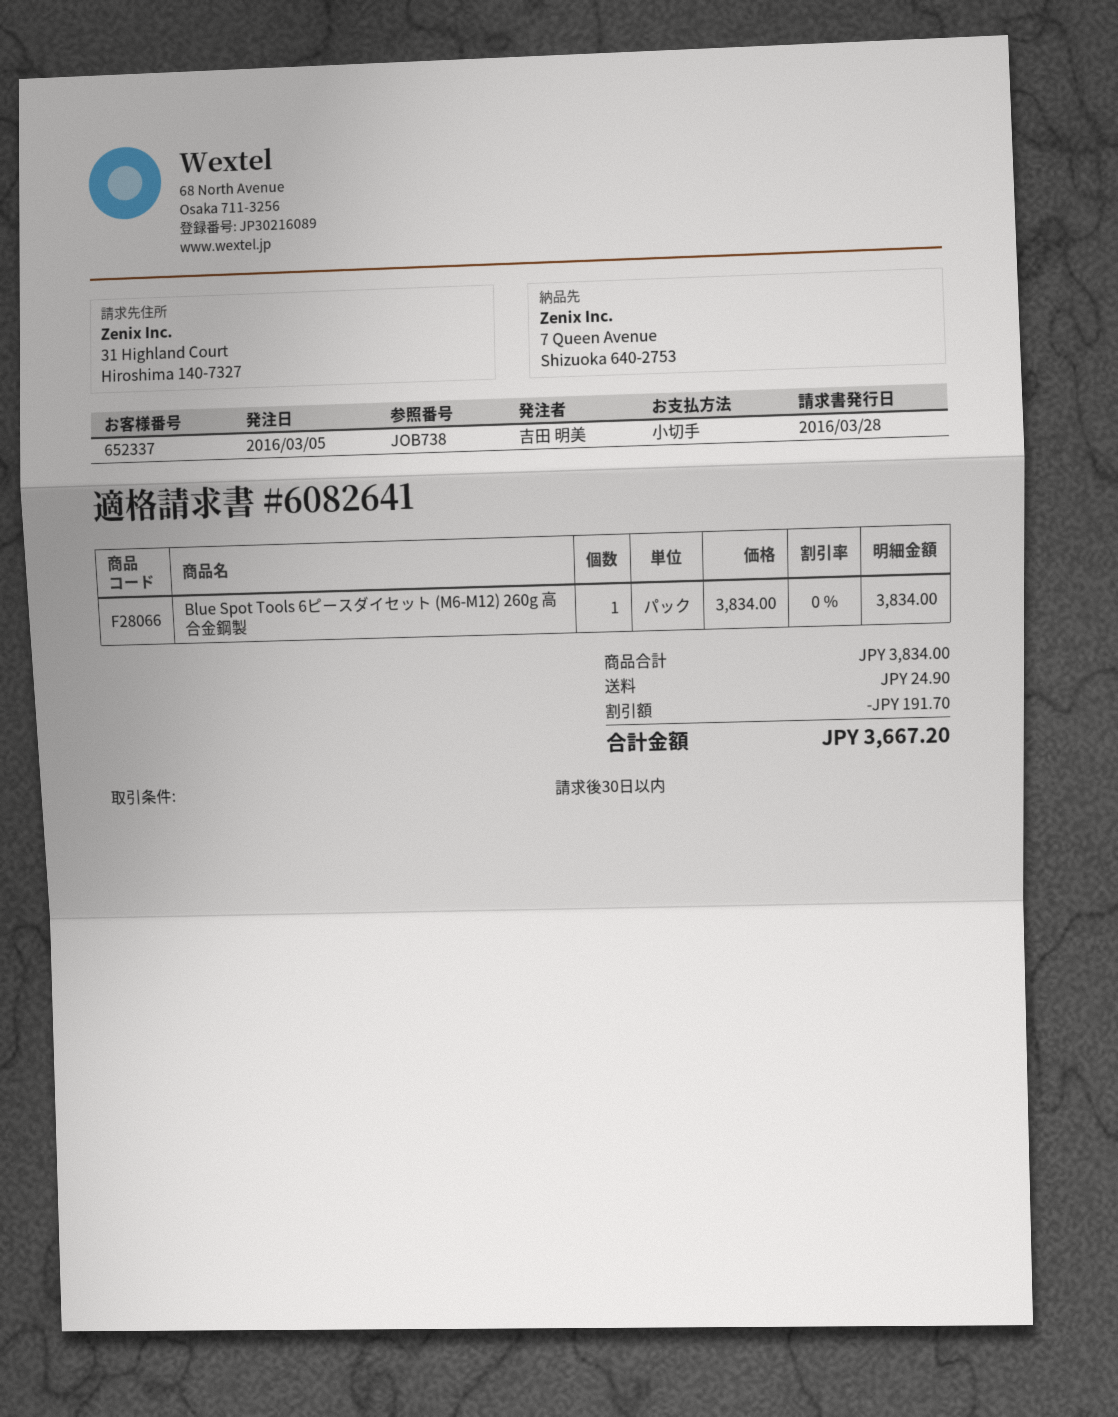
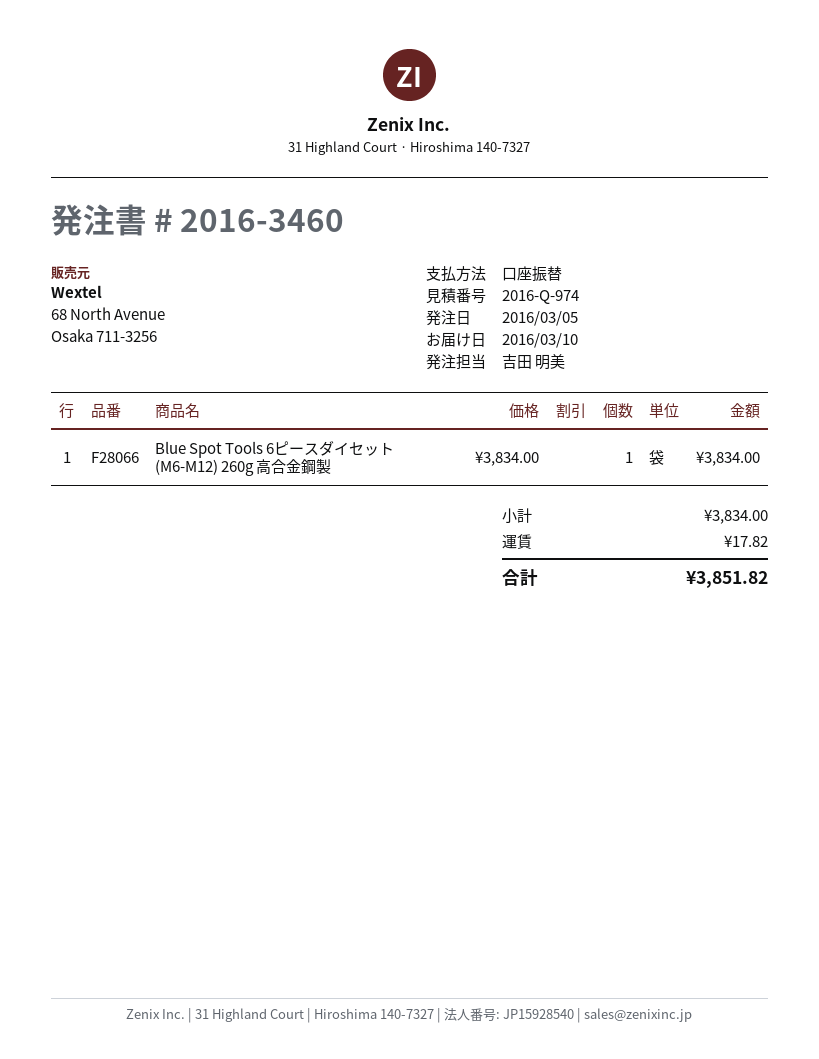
payment method: cheque -> direct debit
discount: 191.70 -> none
shipping: 24.90 -> 17.82
total: 3667.20 -> 3851.82

